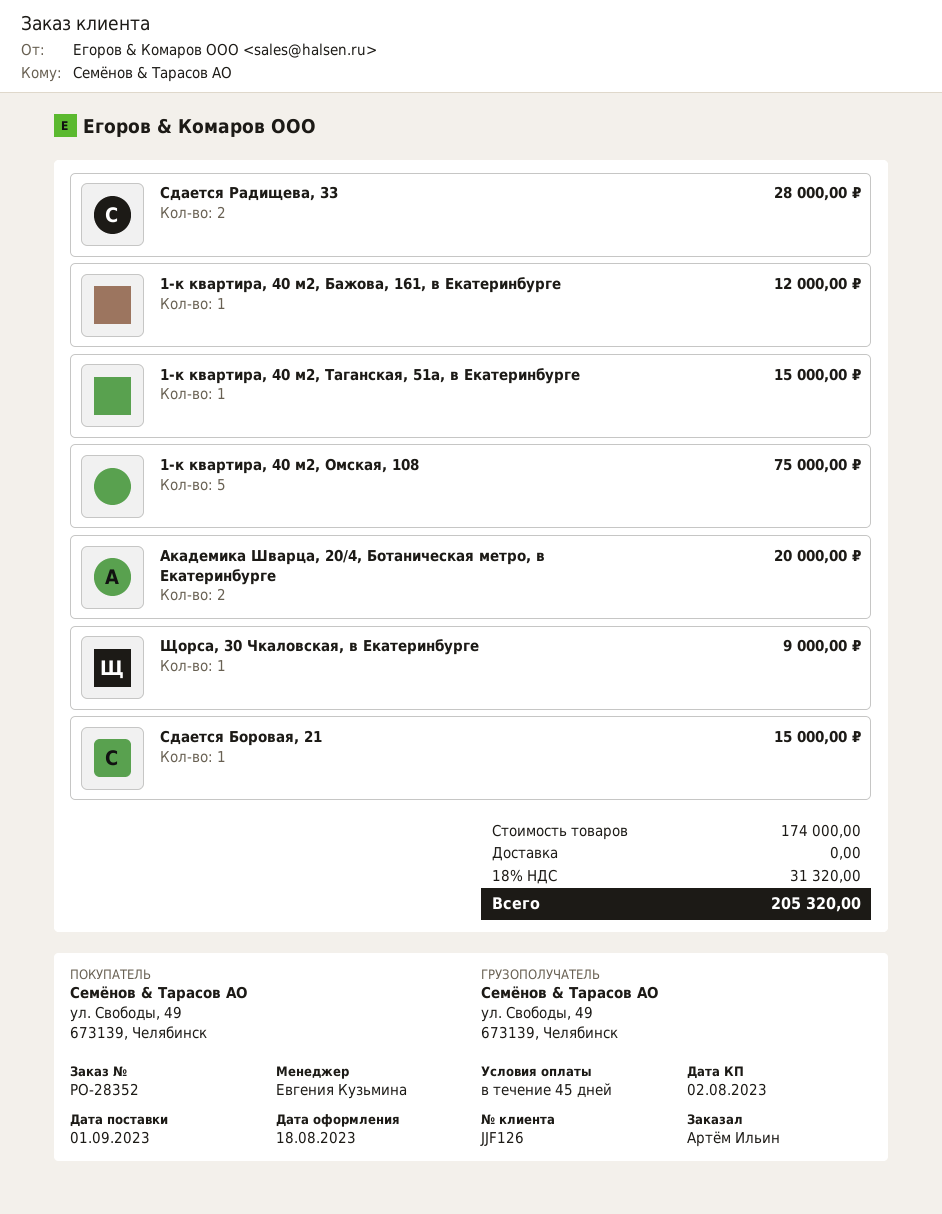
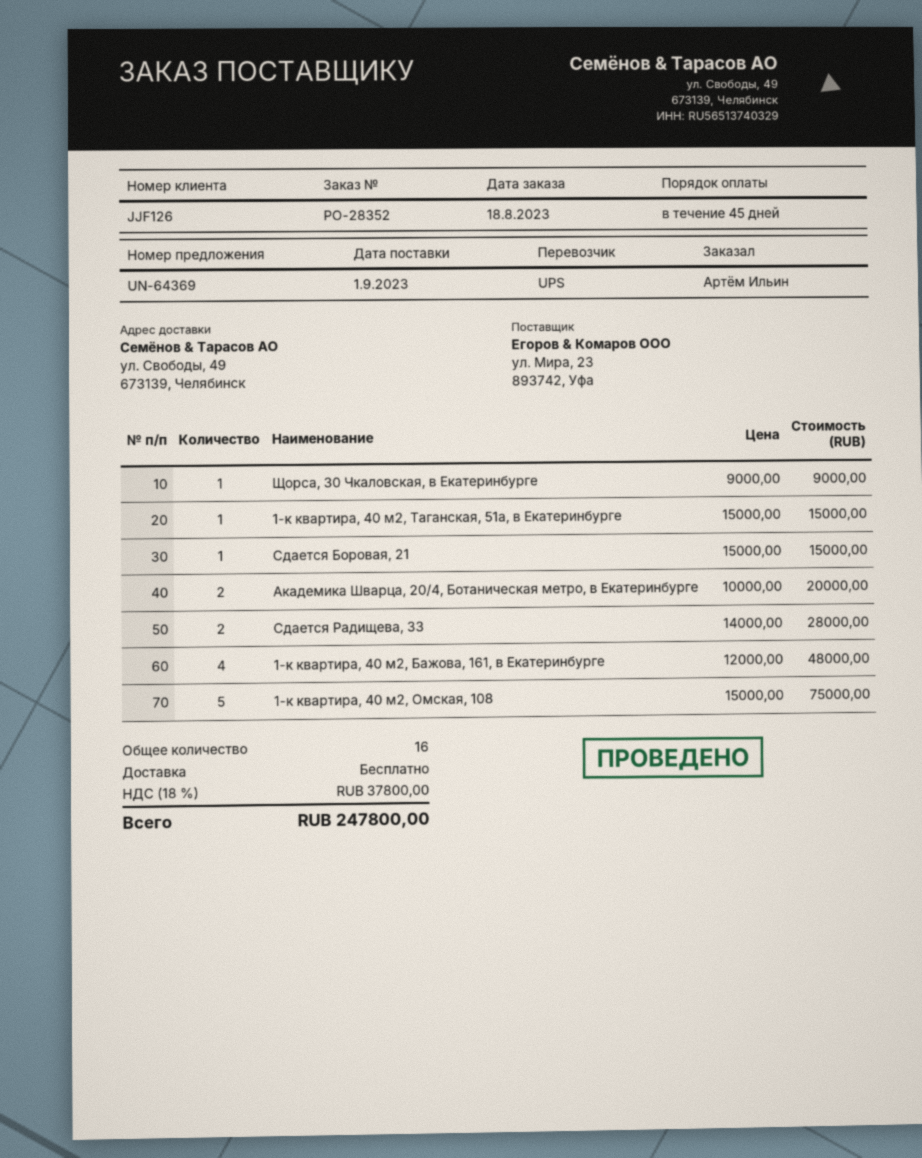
1-к квартира, 40 м2, Бажова, 161, в Екатеринбурге: 1 for 12000.00 -> 4 for 48000.00
tax: 18% = 31320.00 -> 18% = 37800.00
total: 205320.00 -> 247800.00

